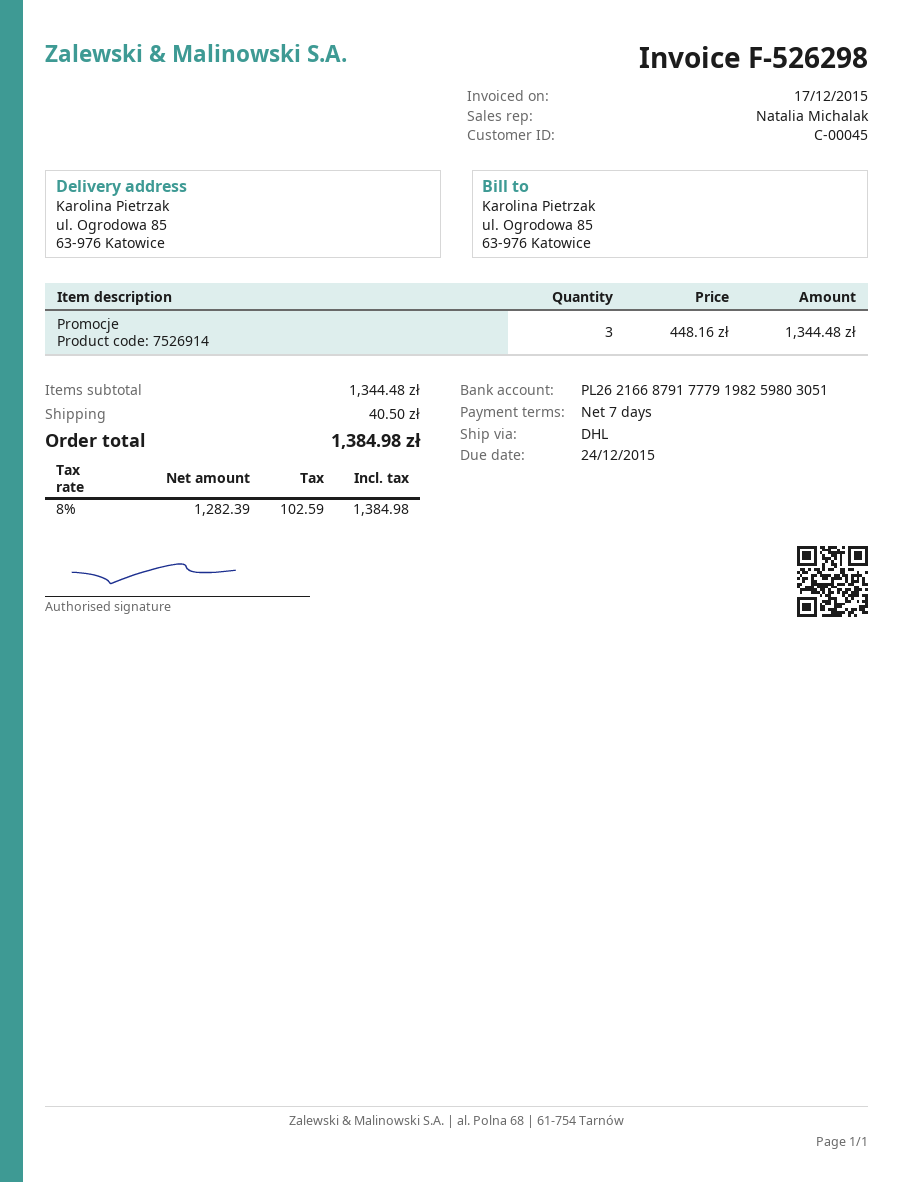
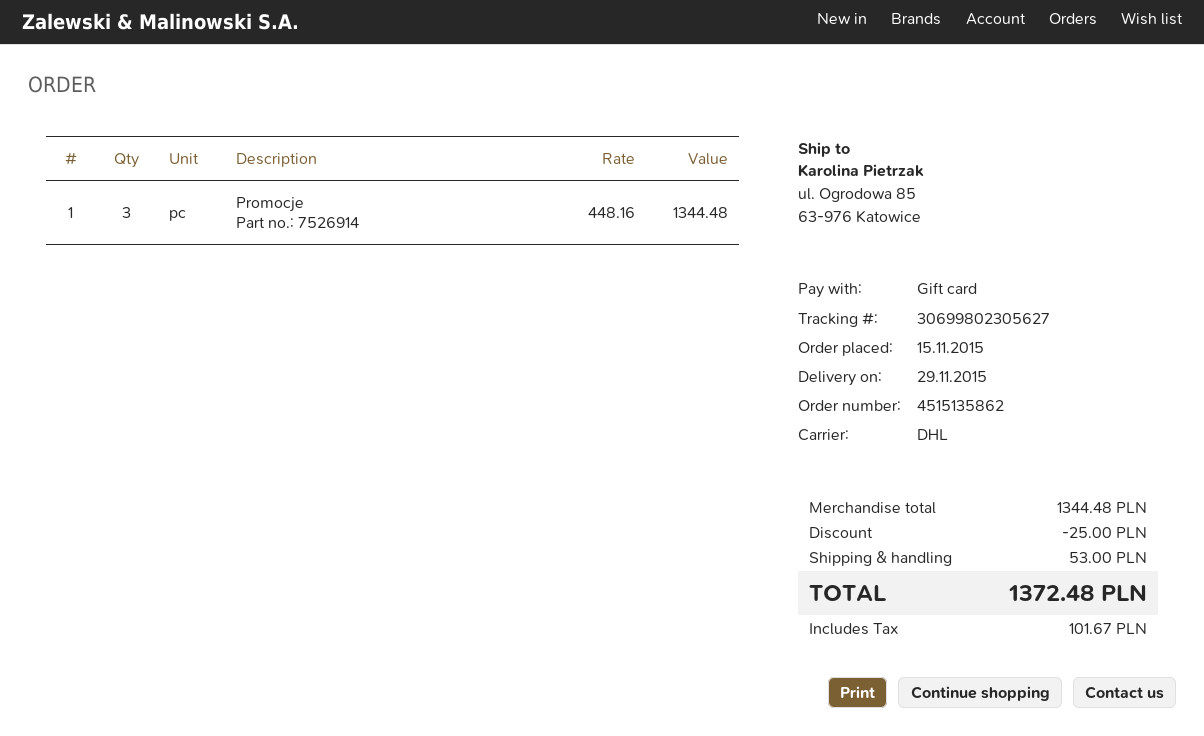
discount: none -> 25.00
shipping: 40.50 -> 53.00
tax: 102.59 -> 101.67
total: 1384.98 -> 1372.48

